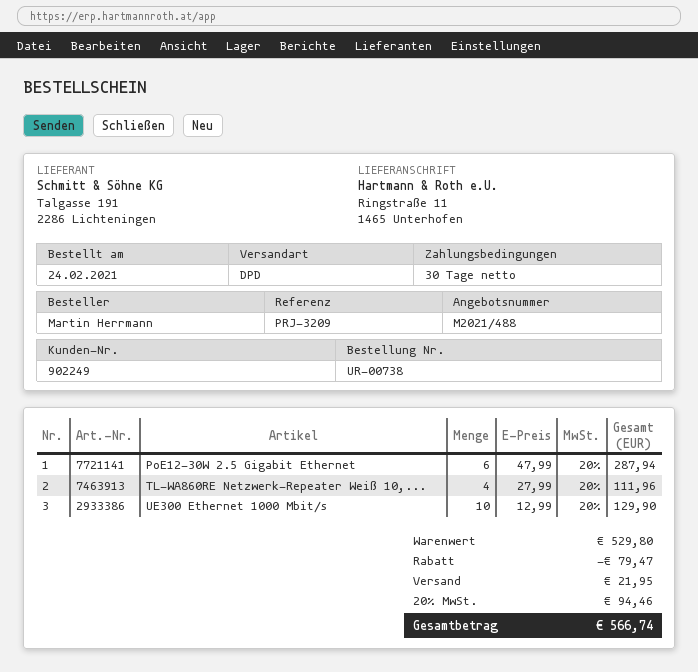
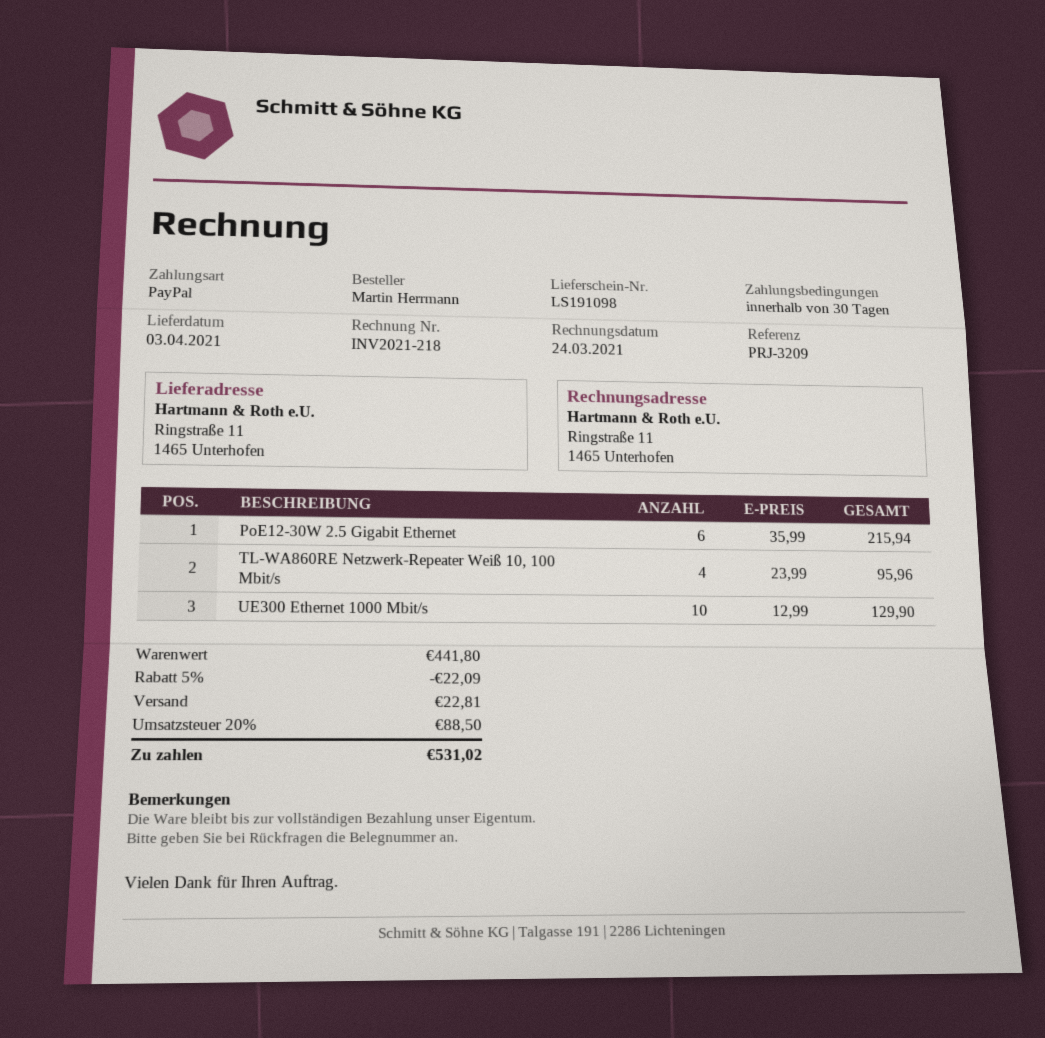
PoE12-30W 2.5 Gigabit Ethernet: 6 x 47.99 = 287.94 -> 6 x 35.99 = 215.94
TL-WA860RE Netzwerk-Repeater Weiß 10,...: 4 x 27.99 = 111.96 -> 4 x 23.99 = 95.96
subtotal: 529.80 -> 441.80
discount: 79.47 -> 22.09
shipping: 21.95 -> 22.81
tax: 20% = 94.46 -> 20% = 88.50
total: 566.74 -> 531.02

